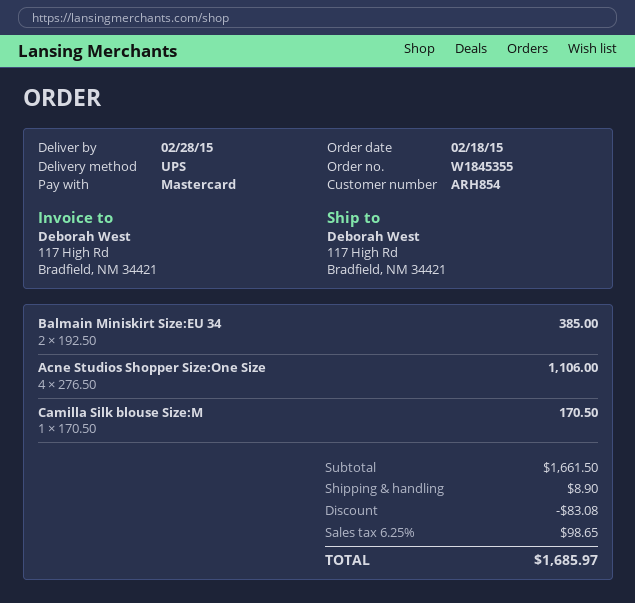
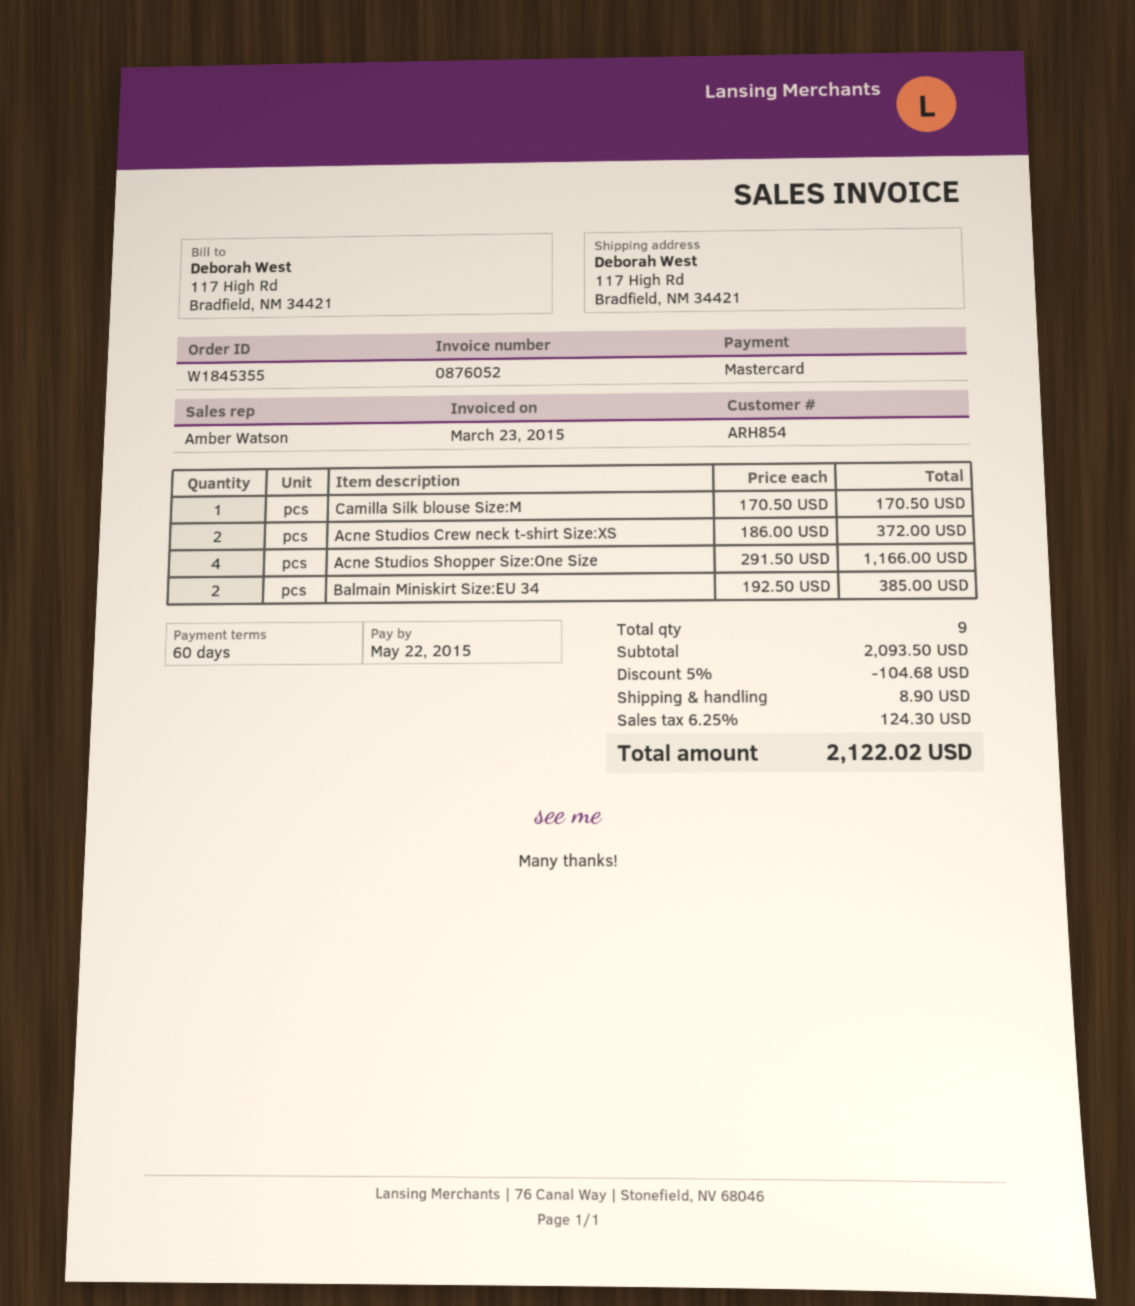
Acne Studios Shopper Size:One Size: 4 x 276.50 = 1106.00 -> 4 x 291.50 = 1166.00
Acne Studios Crew neck t-shirt Size:XS: none -> 2 x 186.00 = 372.00
subtotal: 1661.50 -> 2093.50
discount: 83.08 -> 104.68
tax: 6.25% = 98.65 -> 6.25% = 124.30
total: 1685.97 -> 2122.02

